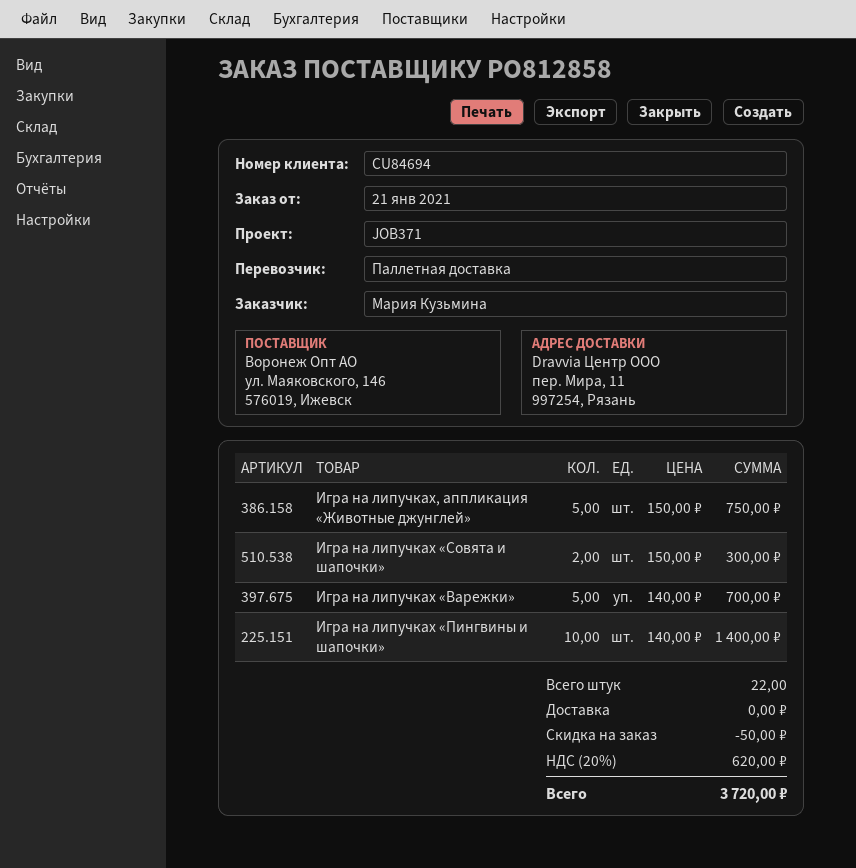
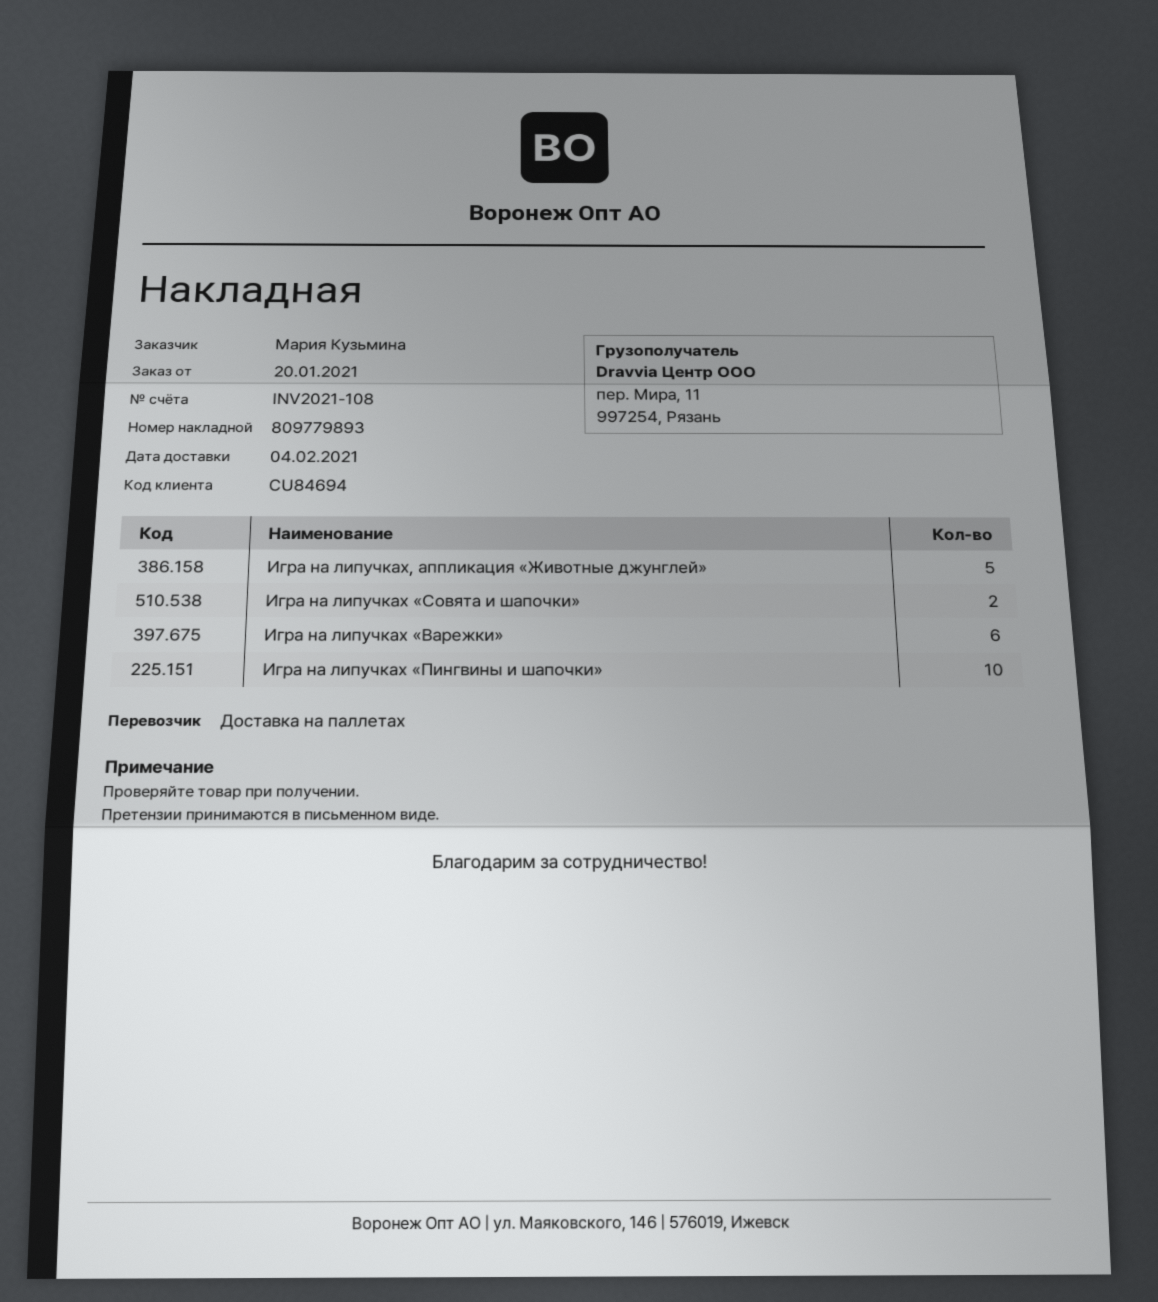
order date: 2021-01-21 -> 2021-01-20
Игра на липучках «Варежки»: 5 -> 6

